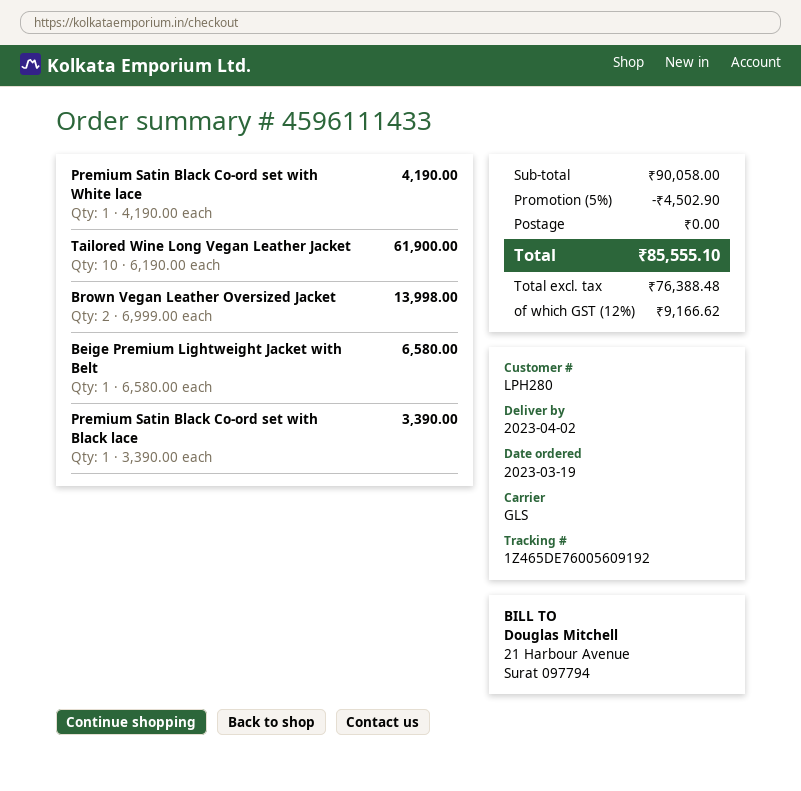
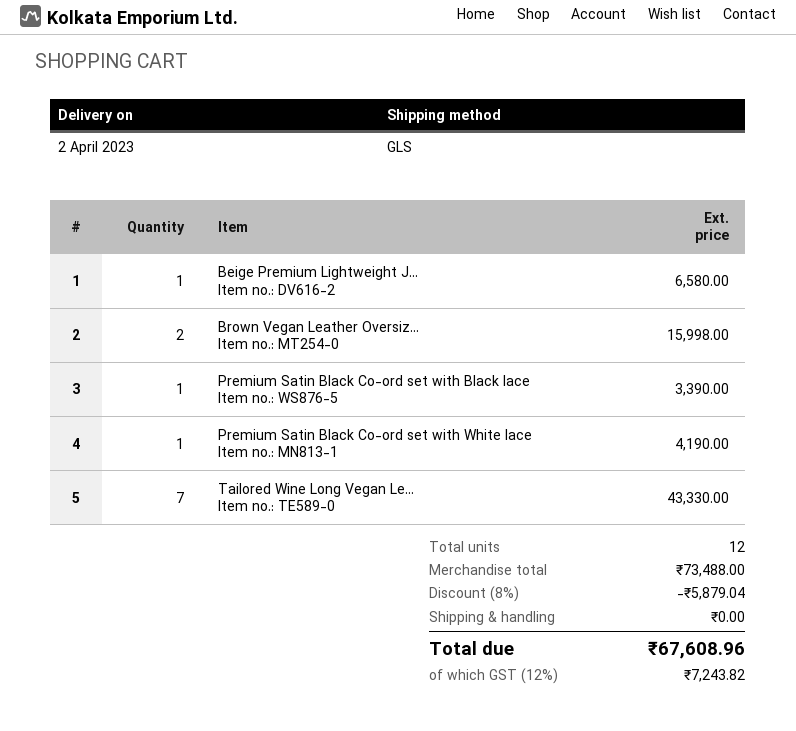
Tailored Wine Long Vegan Leather Jacket: 10 for 61900.00 -> 7 for 43330.00
Brown Vegan Leather Oversized Jacket: 2 for 13998.00 -> 2 for 15998.00
subtotal: 90058.00 -> 73488.00
discount: 5% = 4502.90 -> 8% = 5879.04
tax: 12% = 9166.62 -> 12% = 7243.82
total: 85555.10 -> 67608.96

